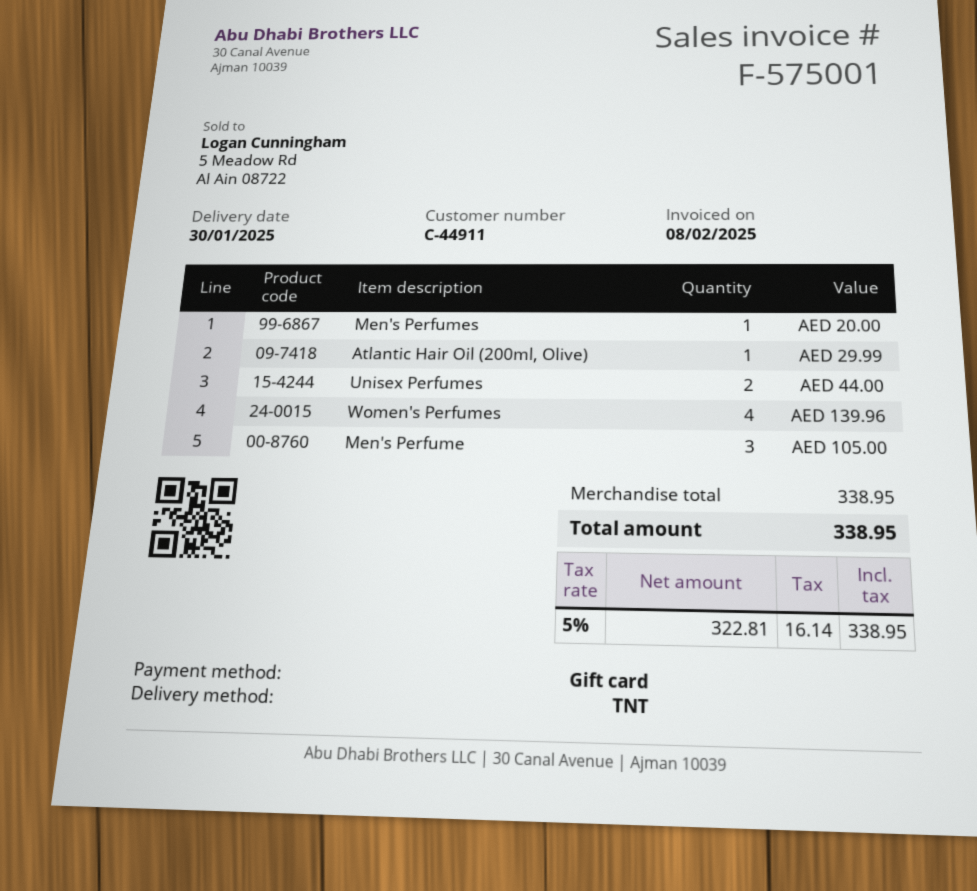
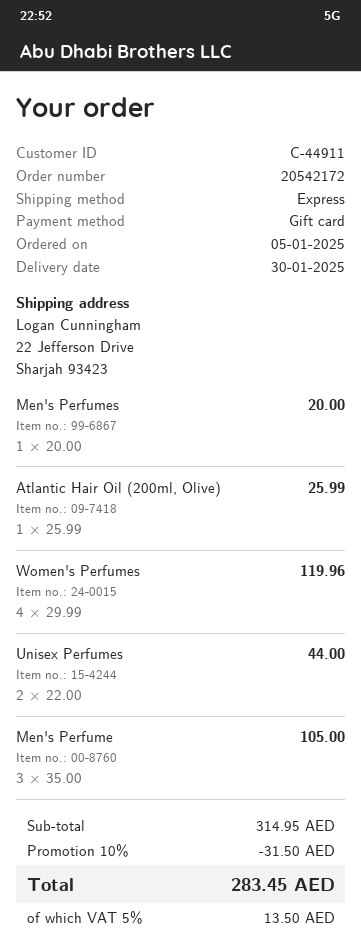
shipping method: TNT -> express
Atlantic Hair Oil (200ml, Olive): 1 for 29.99 -> 1 for 25.99
Women's Perfumes: 4 for 139.96 -> 4 for 119.96
subtotal: 338.95 -> 314.95
discount: none -> 10% = 31.50
tax: 5% = 16.14 -> 5% = 13.50
total: 338.95 -> 283.45

